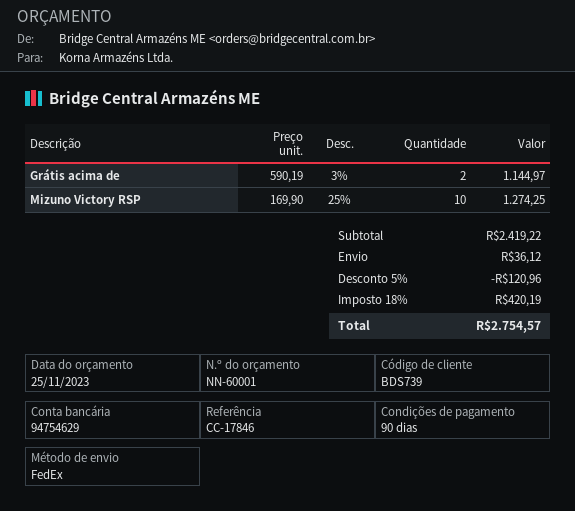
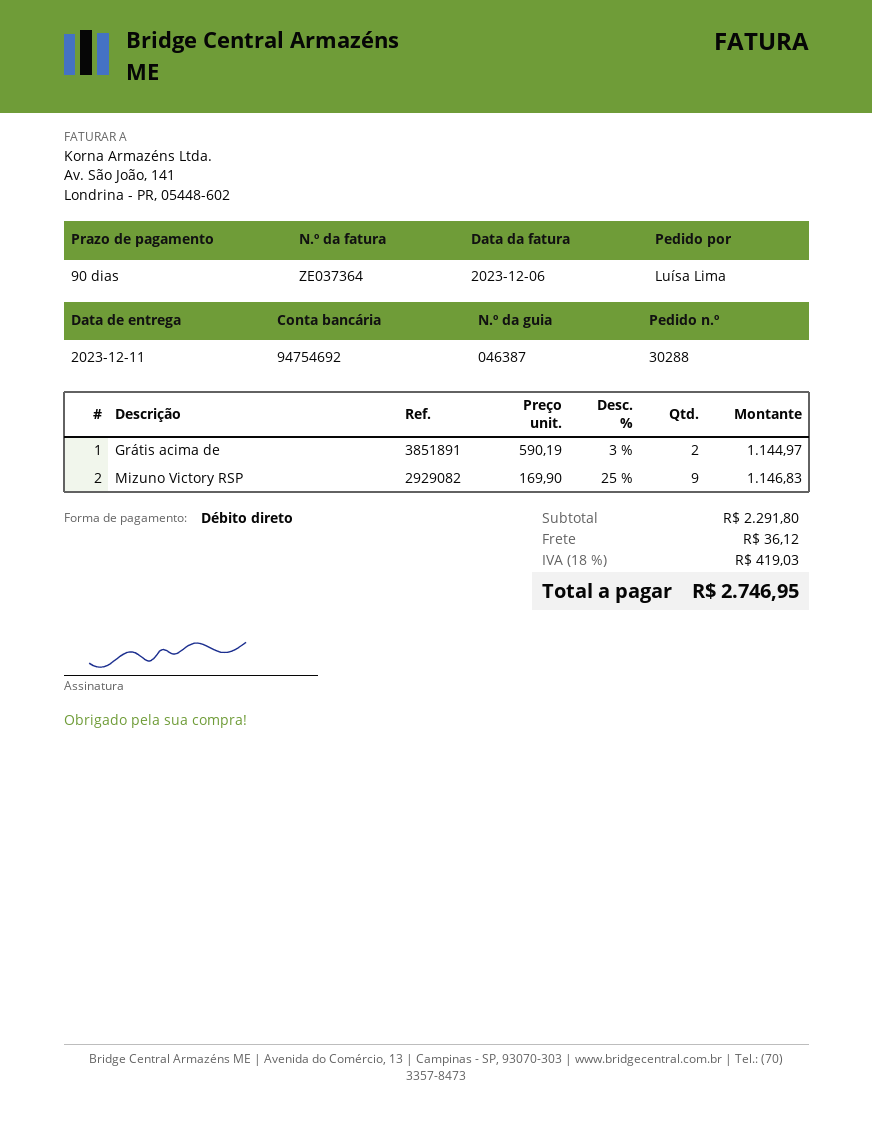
bank account: 94754629 -> 94754692
Mizuno Victory RSP: 10 x 169.90 - 25% = 1274.25 -> 9 x 169.90 - 25% = 1146.83
subtotal: 2419.22 -> 2291.80
discount: 5% = 120.96 -> none
tax: 18% = 420.19 -> 18% = 419.03
total: 2754.57 -> 2746.95

